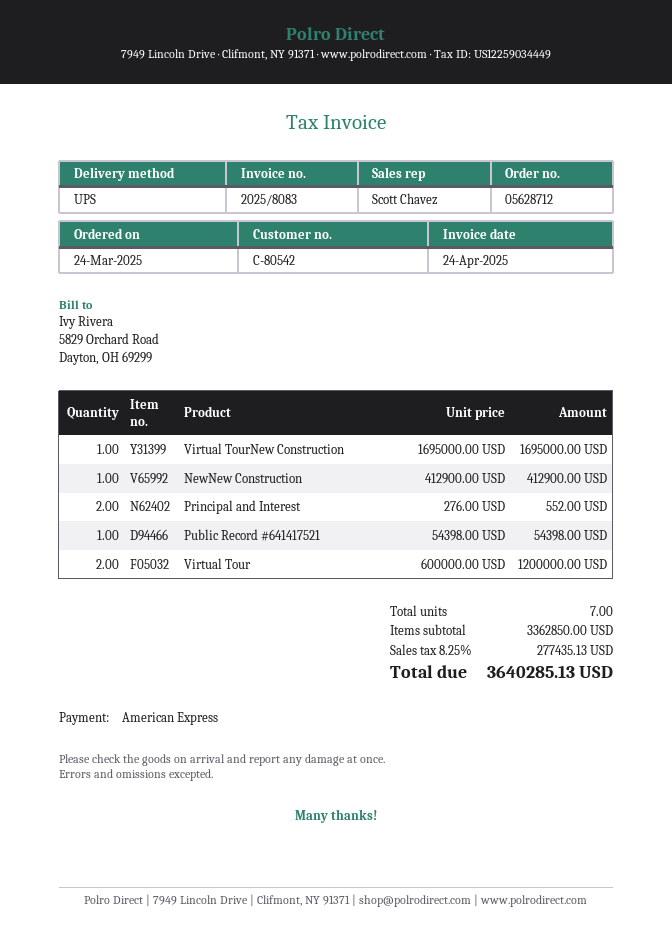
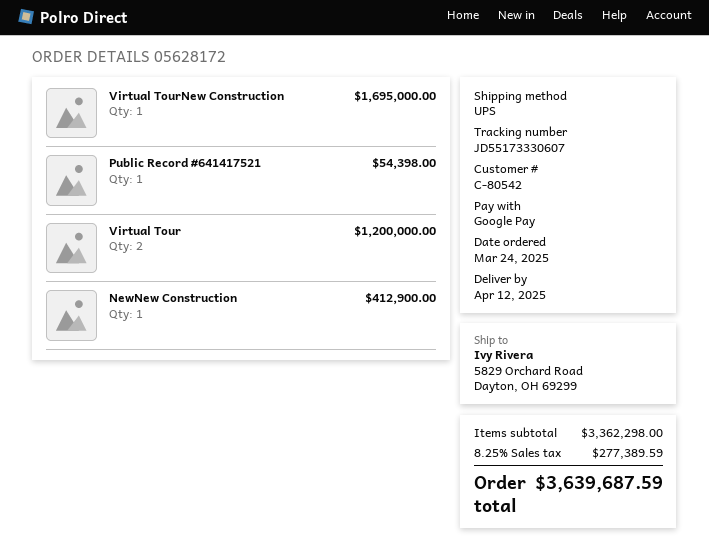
order number: 05628712 -> 05628172
payment method: American Express -> Google Pay
Principal and Interest: 2 for 552.00 -> none
subtotal: 3362850.00 -> 3362298.00
tax: 8.25% = 277435.13 -> 8.25% = 277389.59
total: 3640285.13 -> 3639687.59

